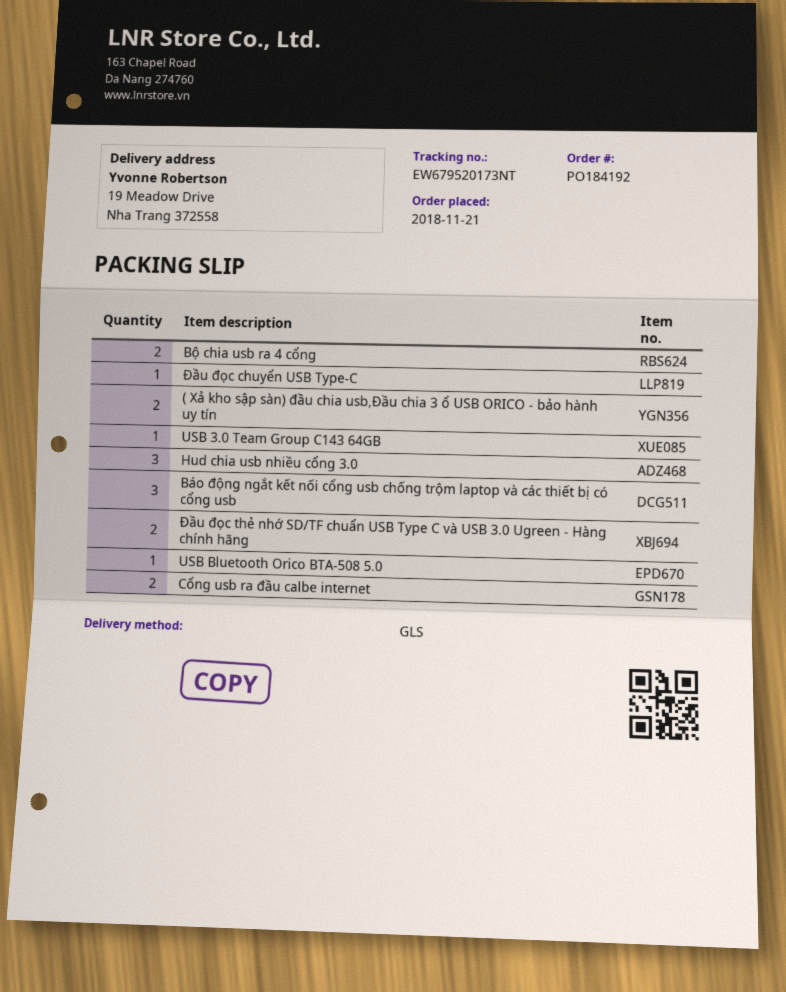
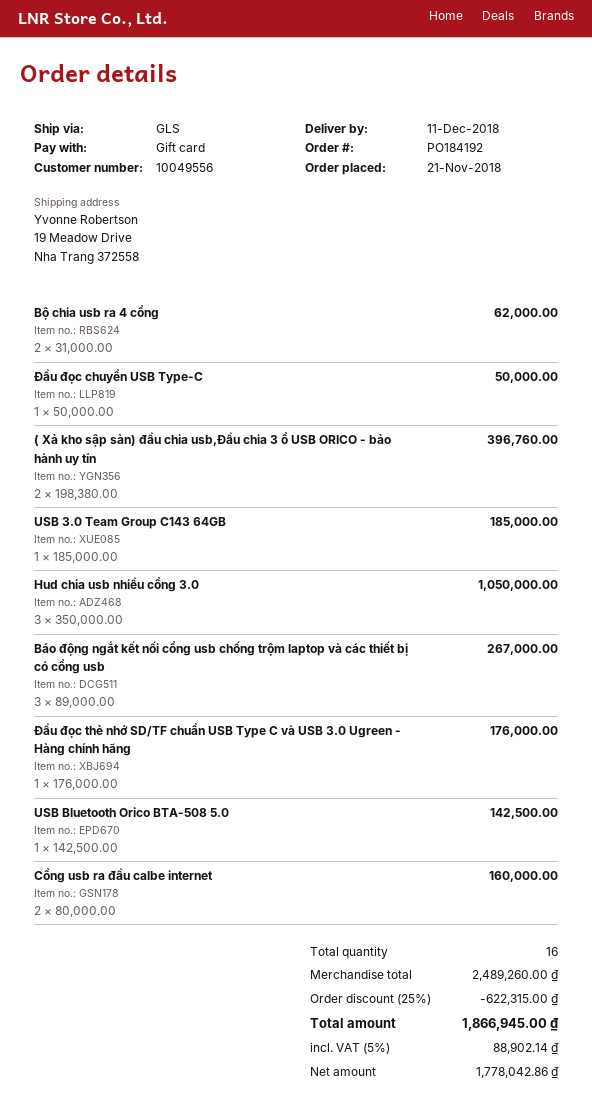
Đầu đọc thẻ nhớ SD/TF chuẩn USB Type C và USB 3.0 Ugreen - Hàng chính hãng: 2 -> 1

